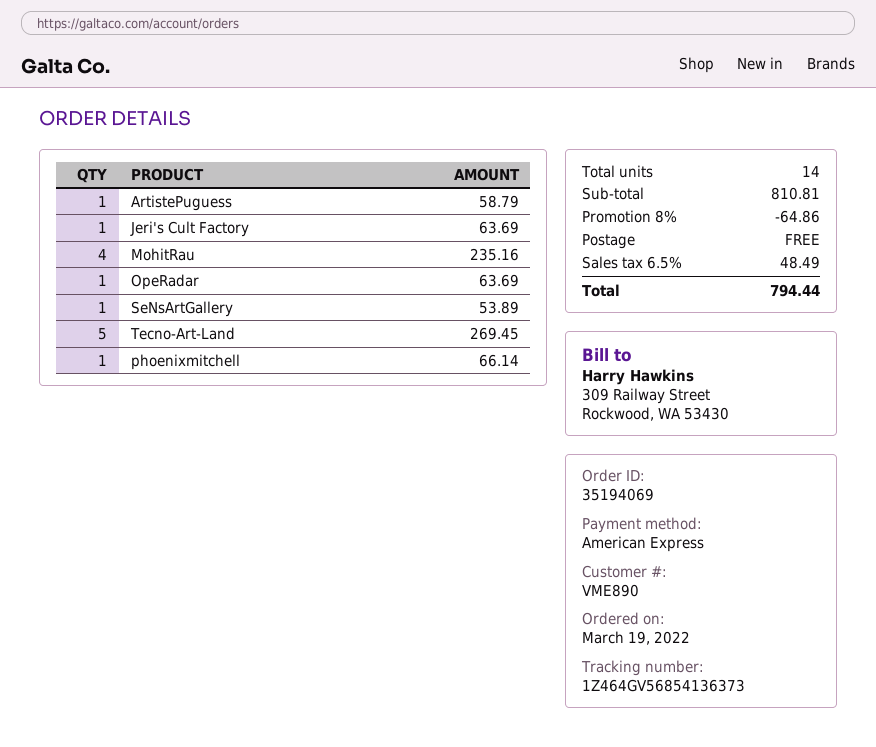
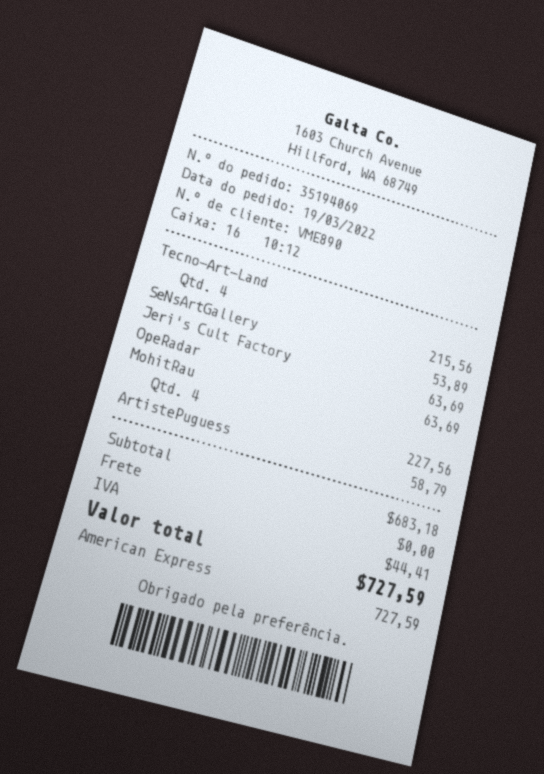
MohitRau: 4 for 235.16 -> 4 for 227.56
Tecno-Art-Land: 5 for 269.45 -> 4 for 215.56
phoenixmitchell: 1 for 66.14 -> none
subtotal: 810.81 -> 683.18
discount: 8% = 64.86 -> none
tax: 48.49 -> 44.41
total: 794.44 -> 727.59

